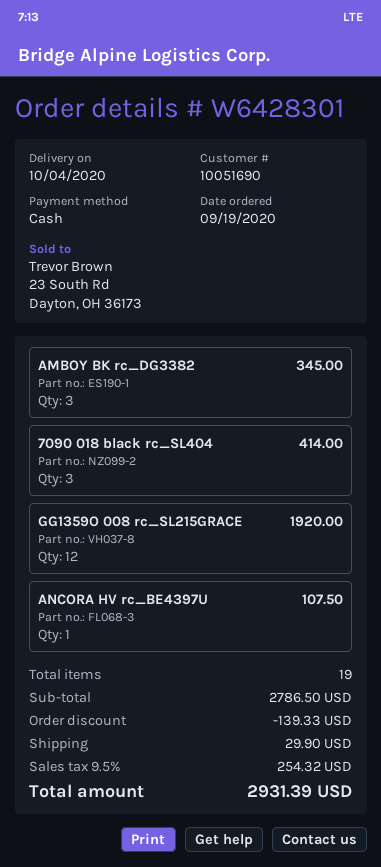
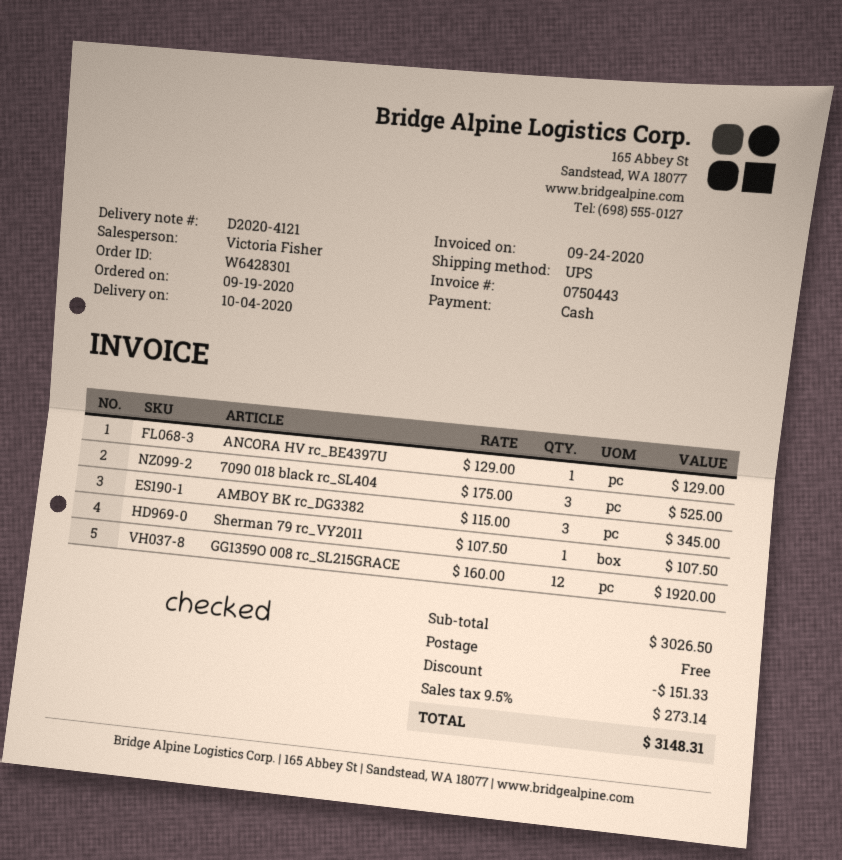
7090 018 black rc_SL404: 3 for 414.00 -> 3 for 525.00
ANCORA HV rc_BE4397U: 1 for 107.50 -> 1 for 129.00
Sherman 79 rc_VY2011: none -> 1 for 107.50
subtotal: 2786.50 -> 3026.50
discount: 139.33 -> 151.33
shipping: 29.90 -> 0.00
tax: 9.5% = 254.32 -> 9.5% = 273.14
total: 2931.39 -> 3148.31

